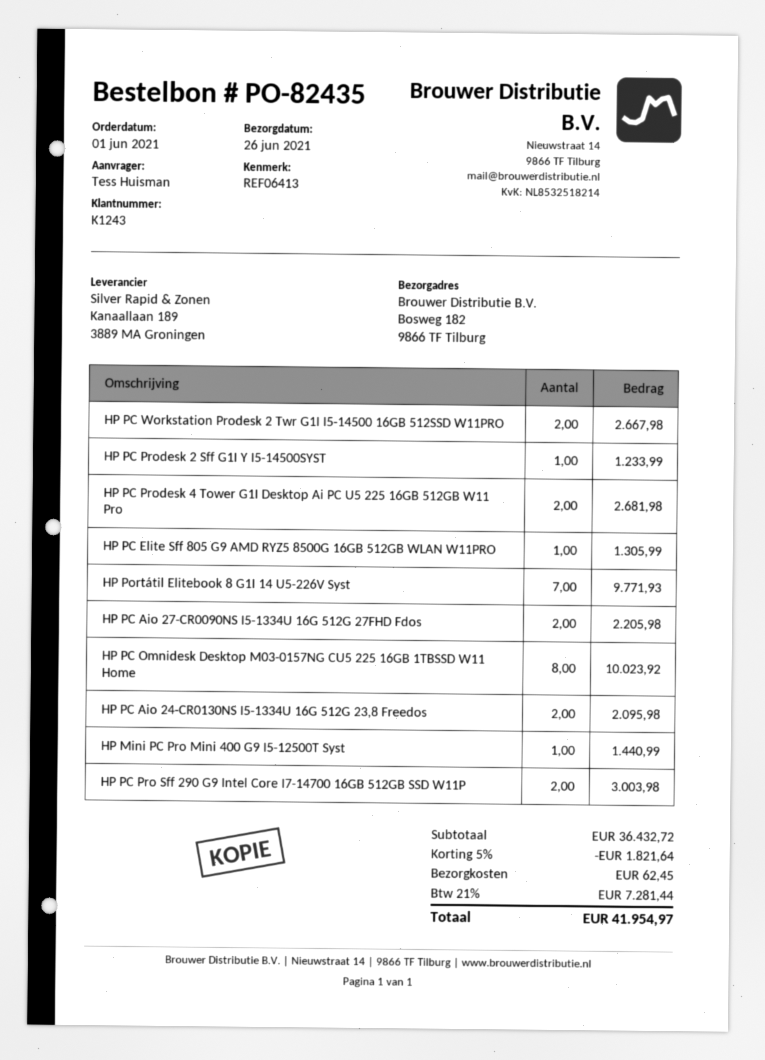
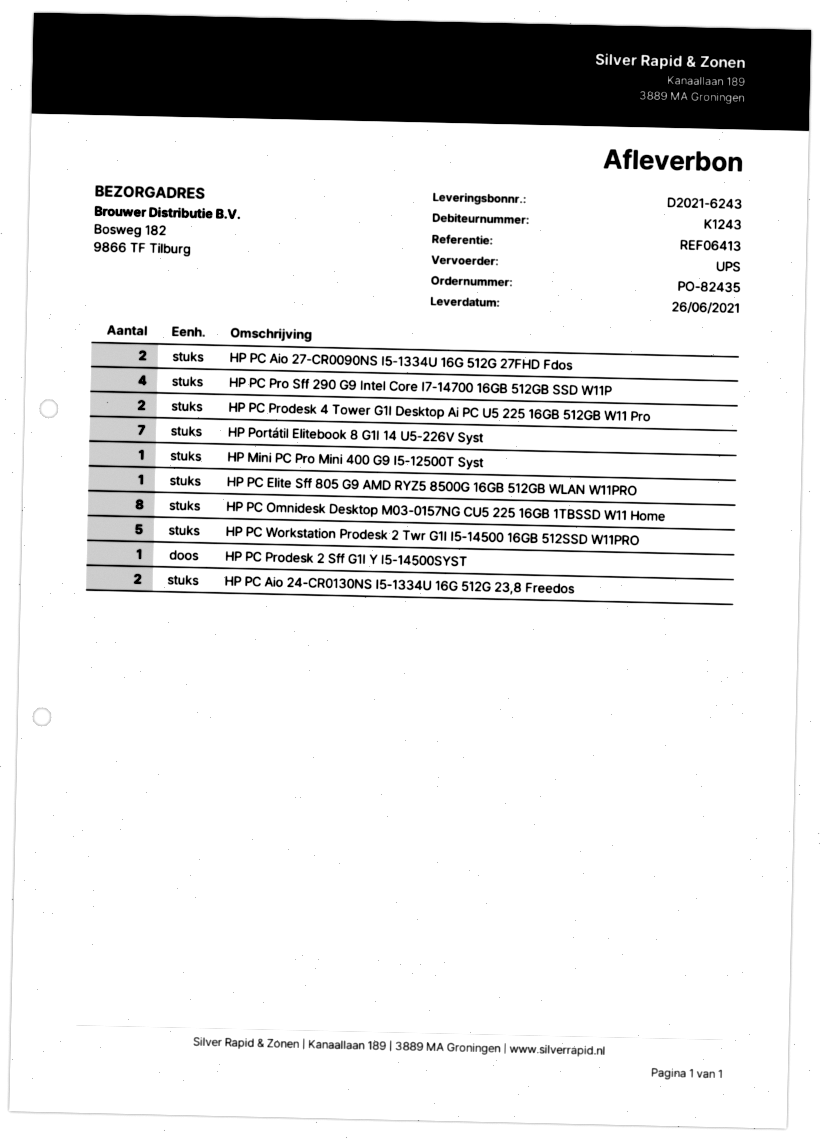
HP PC Workstation Prodesk 2 Twr G1I I5-14500 16GB 512SSD W11PRO: 2 -> 5
HP PC Pro Sff 290 G9 Intel Core I7-14700 16GB 512GB SSD W11P: 2 -> 4

